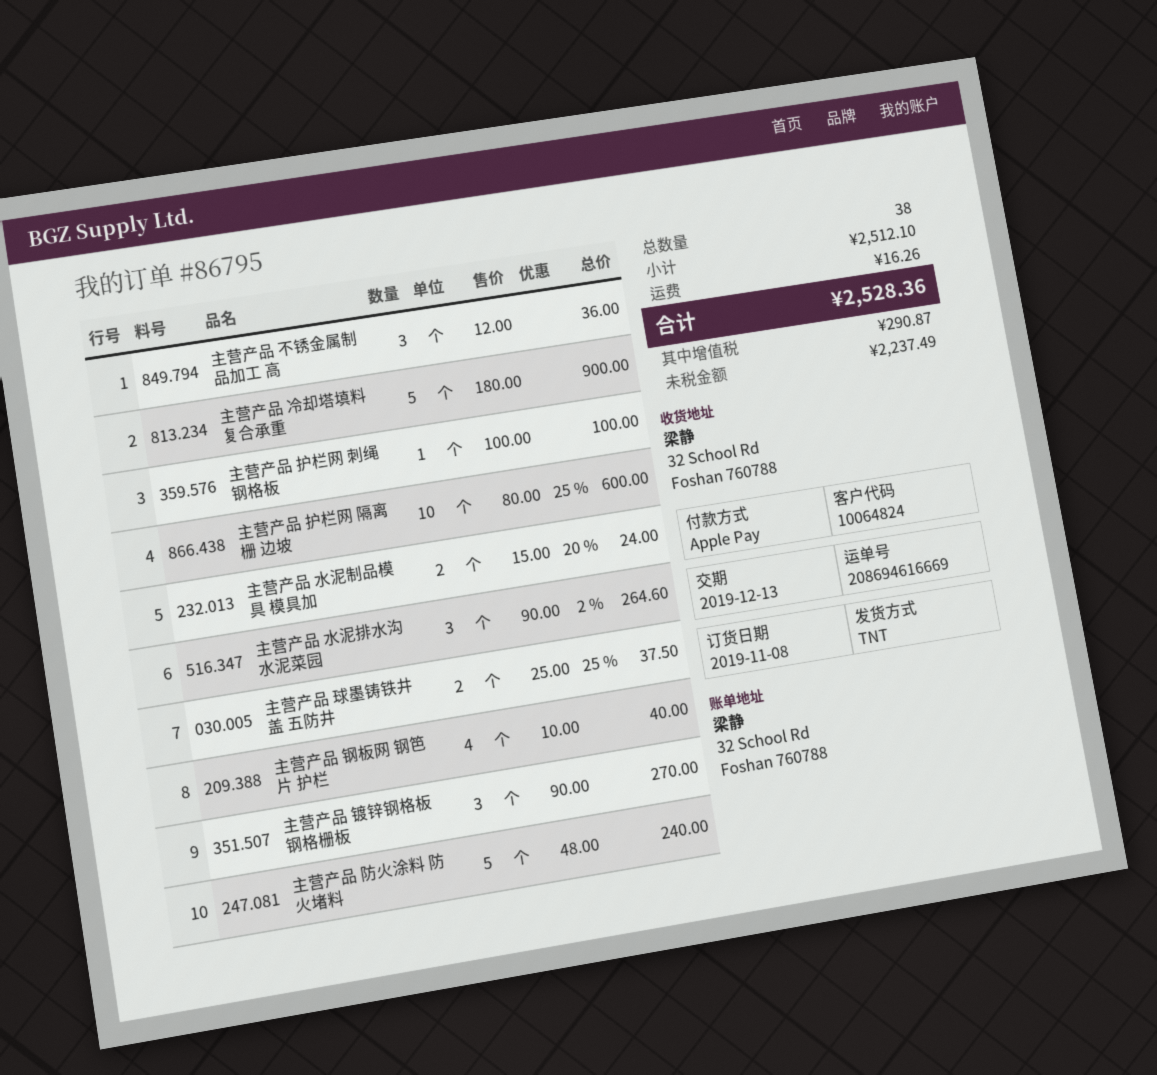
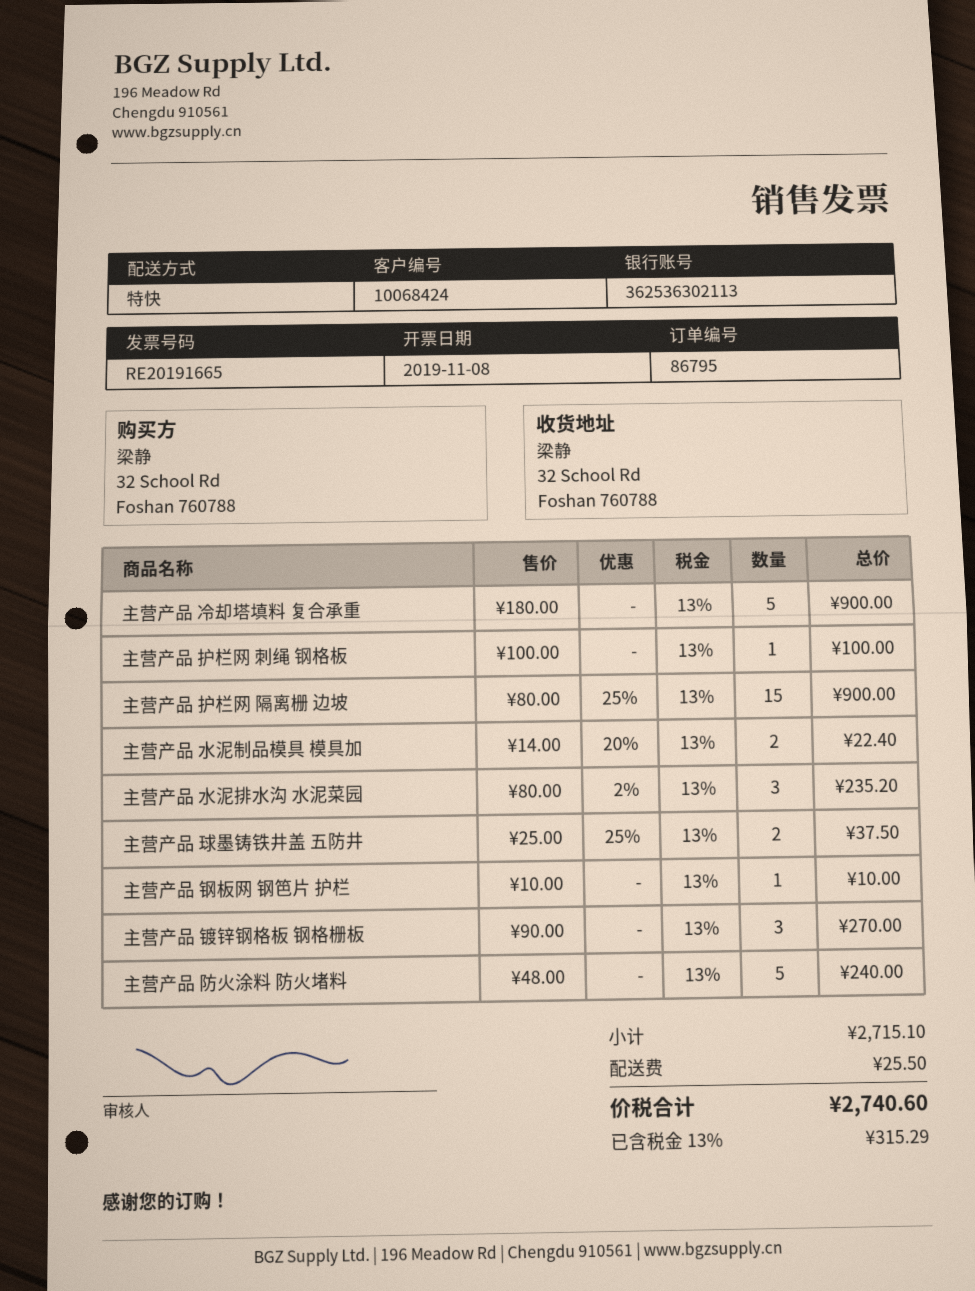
customer number: 10064824 -> 10068424
shipping method: TNT -> express
主营产品 不锈金属制品加工 高: 3 x 12.00 = 36.00 -> none
主营产品 护栏网 隔离栅 边坡: 10 x 80.00 - 25% = 600.00 -> 15 x 80.00 - 25% = 900.00
主营产品 水泥制品模具 模具加: 2 x 15.00 - 20% = 24.00 -> 2 x 14.00 - 20% = 22.40
主营产品 水泥排水沟 水泥菜园: 3 x 90.00 - 2% = 264.60 -> 3 x 80.00 - 2% = 235.20
主营产品 钢板网 钢笆片 护栏: 4 x 10.00 = 40.00 -> 1 x 10.00 = 10.00
subtotal: 2512.10 -> 2715.10
shipping: 16.26 -> 25.50
tax: 290.87 -> 315.29
total: 2528.36 -> 2740.60

